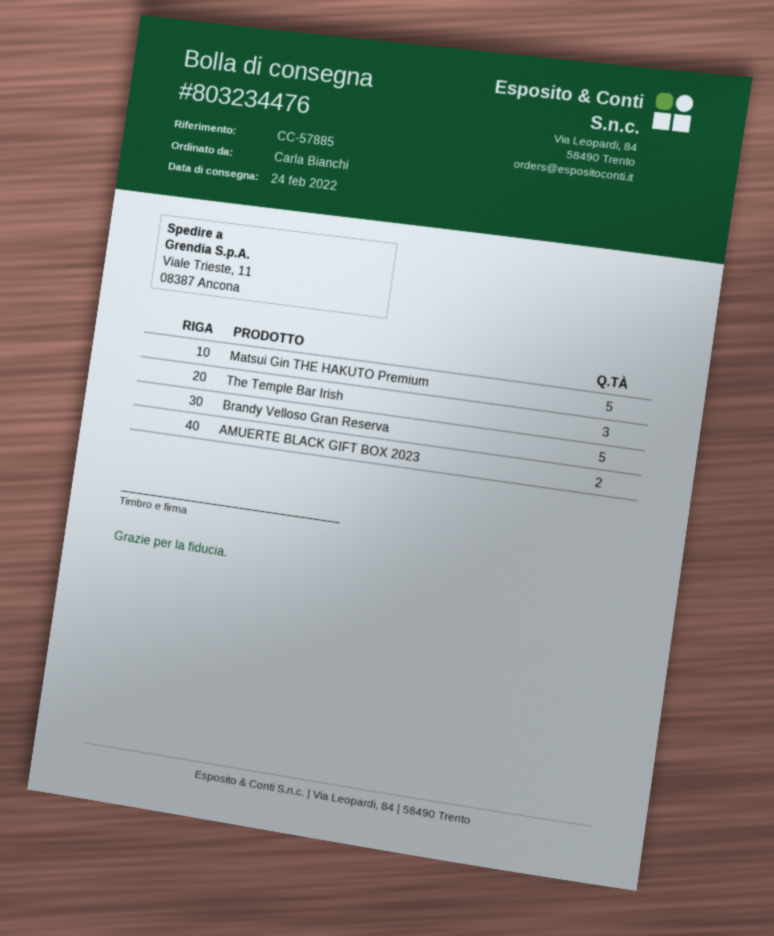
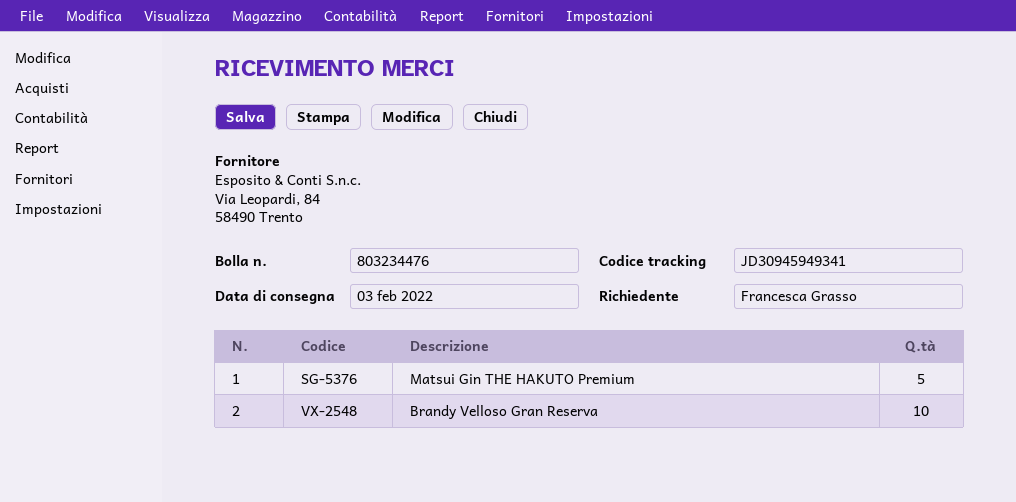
delivery date: 2022-02-24 -> 2022-02-03
ordered by: Carla Bianchi -> Francesca Grasso
The Temple Bar Irish: 3 -> none
Brandy Velloso Gran Reserva: 5 -> 10
AMUERTE BLACK GIFT BOX 2023: 2 -> none

